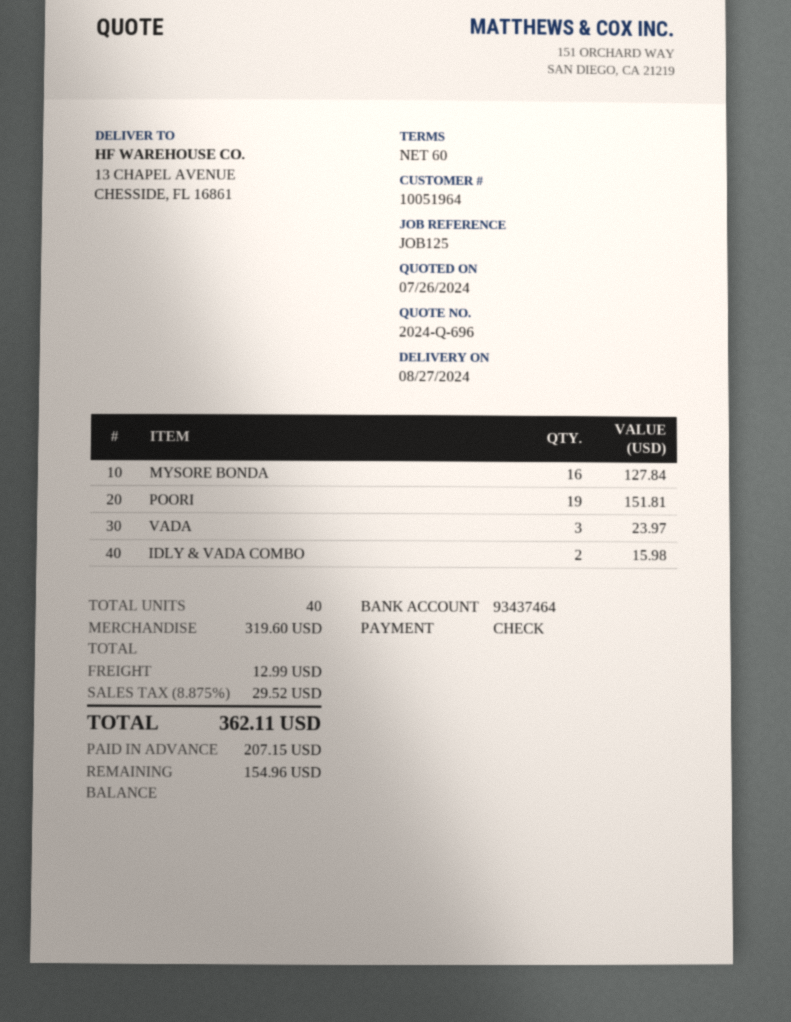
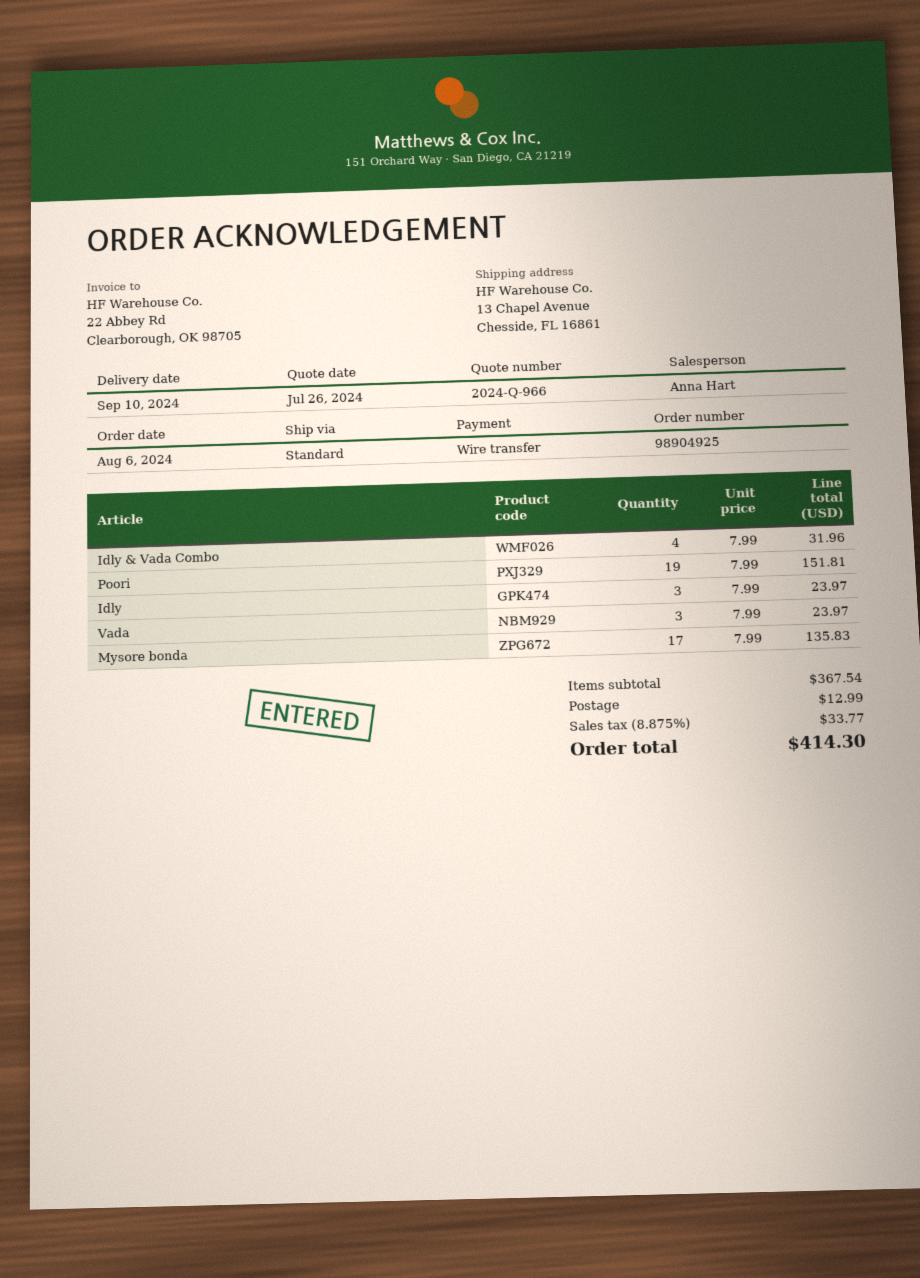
quote number: 2024-Q-696 -> 2024-Q-966
delivery date: 2024-08-27 -> 2024-09-10
payment method: cheque -> bank transfer
MYSORE BONDA: 16 for 127.84 -> 17 for 135.83
IDLY & VADA COMBO: 2 for 15.98 -> 4 for 31.96
Idly: none -> 3 for 23.97
subtotal: 319.60 -> 367.54
tax: 8.875% = 29.52 -> 8.875% = 33.77
total: 362.11 -> 414.30

